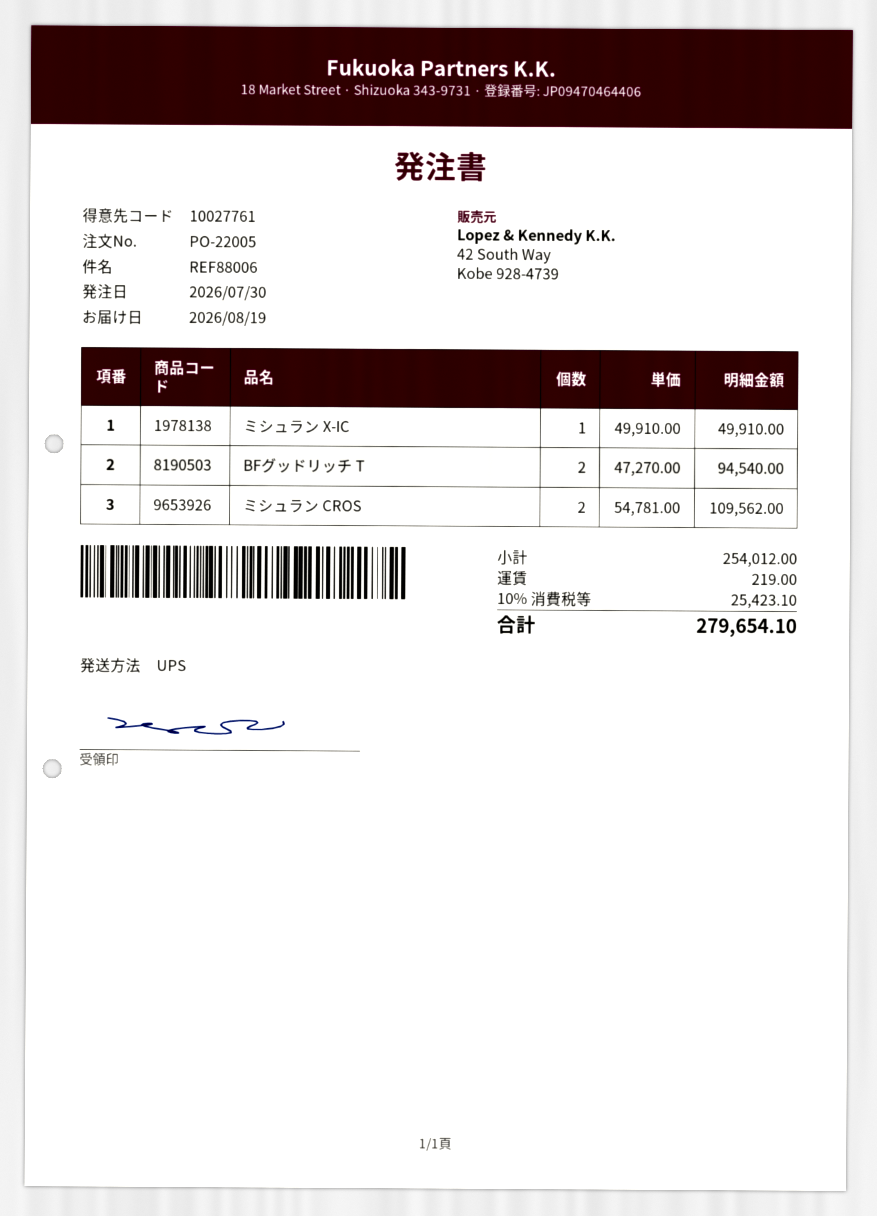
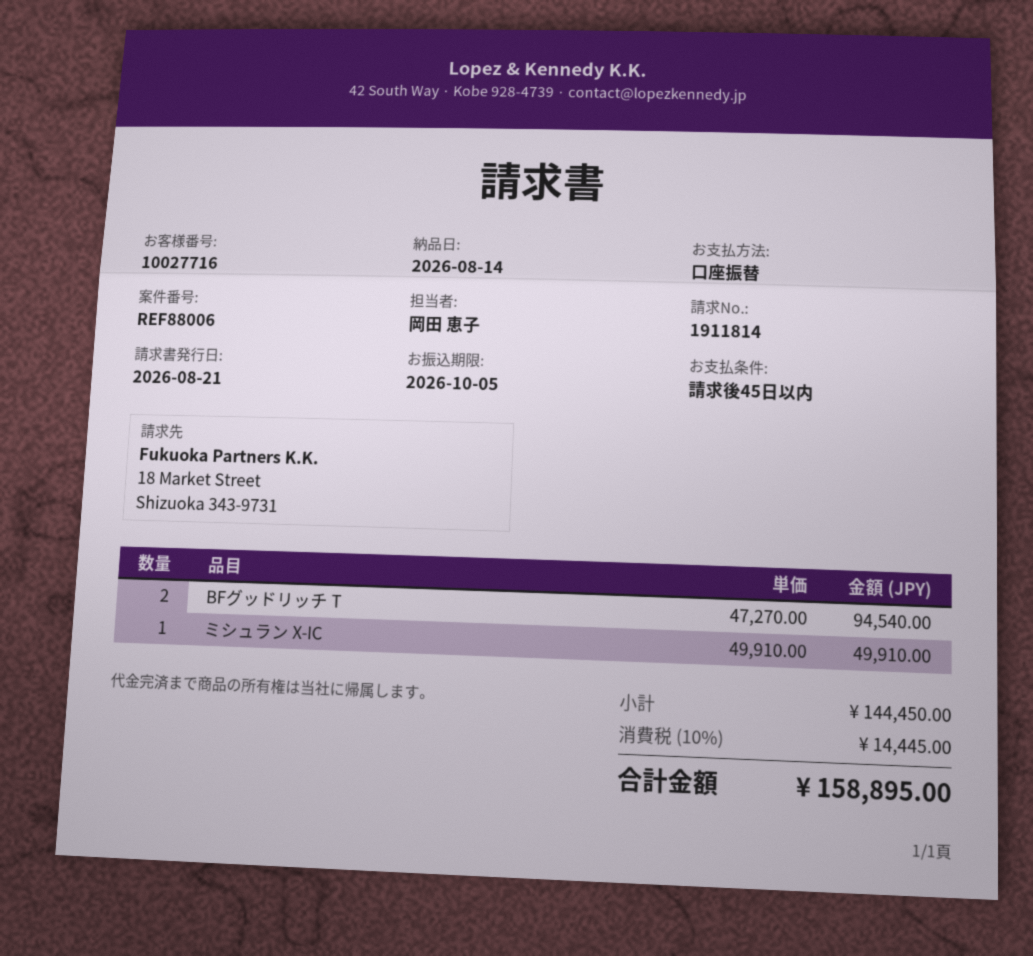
delivery date: 2026-08-19 -> 2026-08-14
customer number: 10027761 -> 10027716
ミシュラン CROS: 2 x 54781.00 = 109562.00 -> none
subtotal: 254012.00 -> 144450.00
shipping: 219.00 -> none
tax: 10% = 25423.10 -> 10% = 14445.00
total: 279654.10 -> 158895.00

